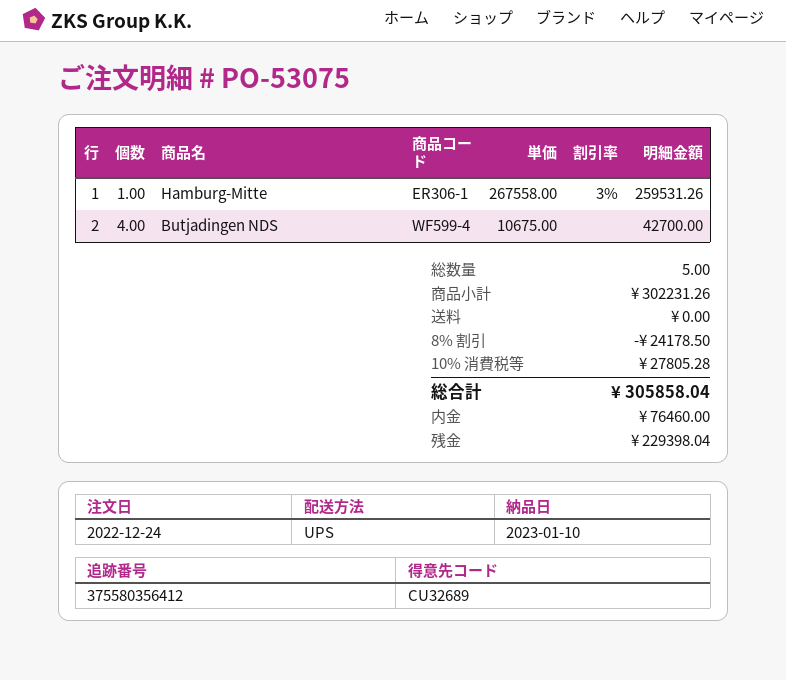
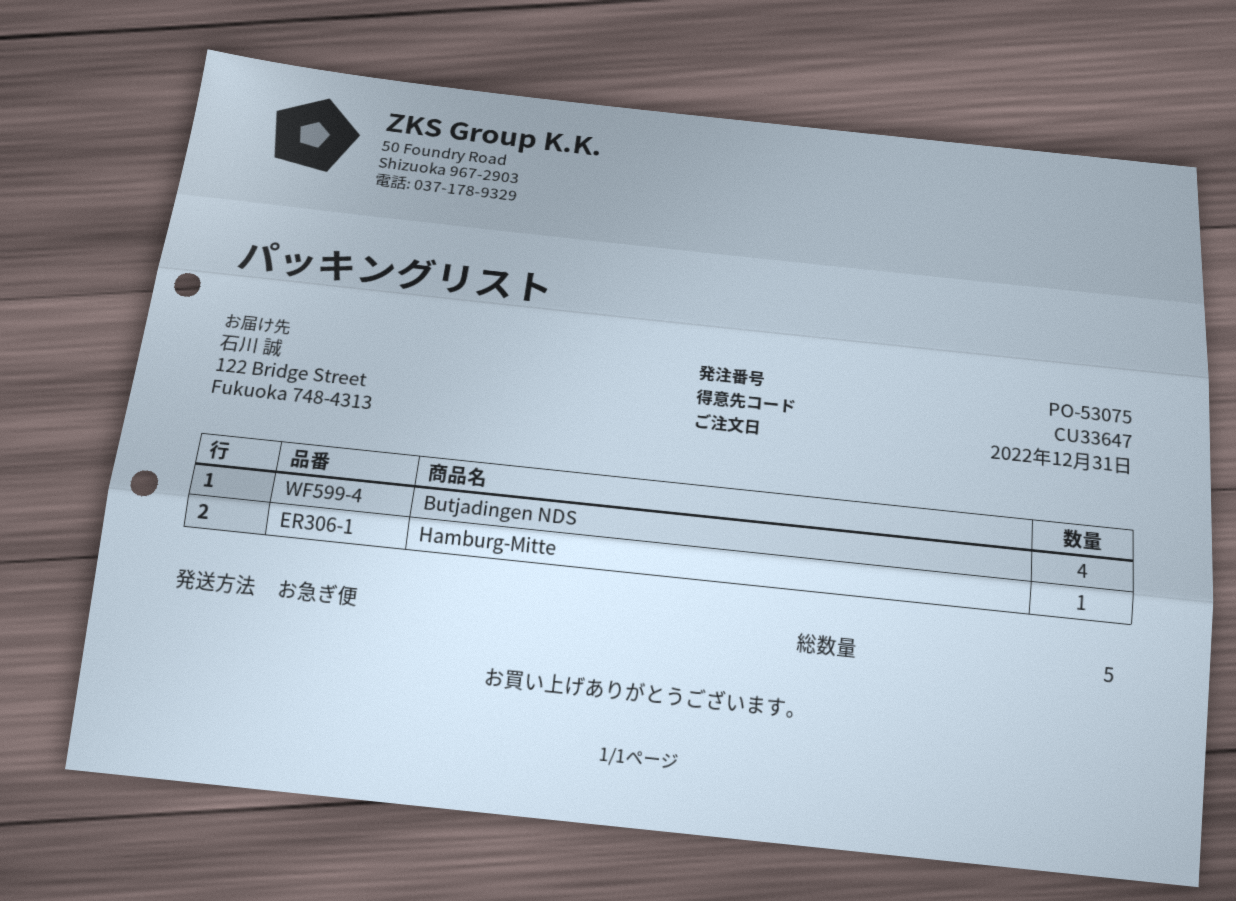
order date: 2022-12-24 -> 2022-12-31
customer number: CU32689 -> CU33647
shipping method: UPS -> express

